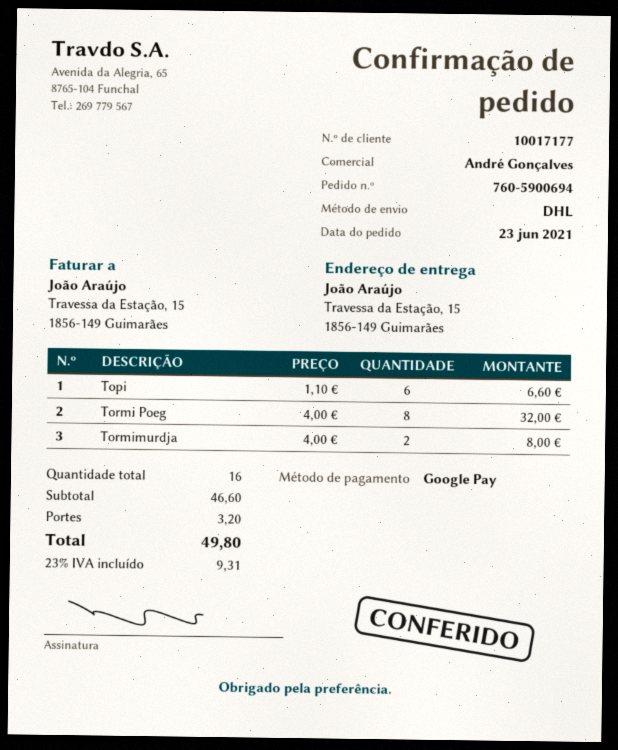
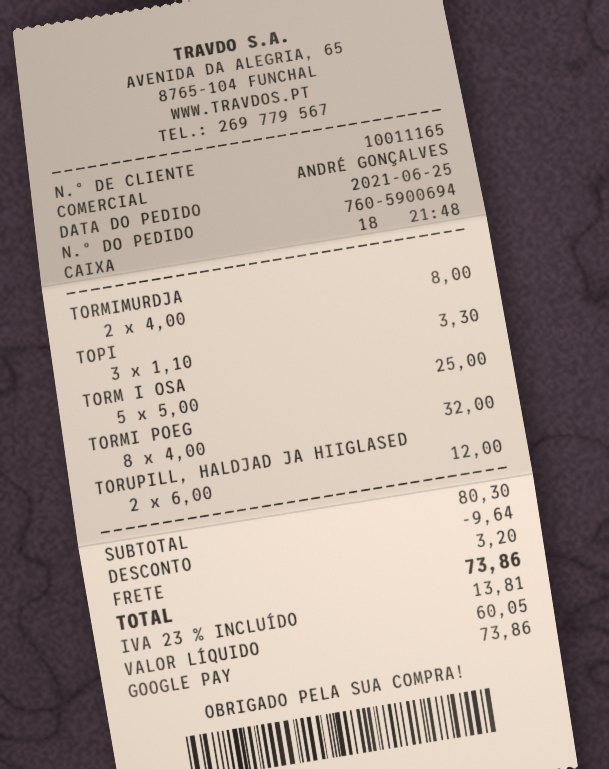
order date: 2021-06-23 -> 2021-06-25
customer number: 10017177 -> 10011165
Topi: 6 x 1.10 = 6.60 -> 3 x 1.10 = 3.30
TORM I OSA: none -> 5 x 5.00 = 25.00
TORUPILL, HALDJAD JA HIIGLASED: none -> 2 x 6.00 = 12.00
subtotal: 46.60 -> 80.30
discount: none -> 9.64
tax: 23% = 9.31 -> 23% = 13.81
total: 49.80 -> 73.86

